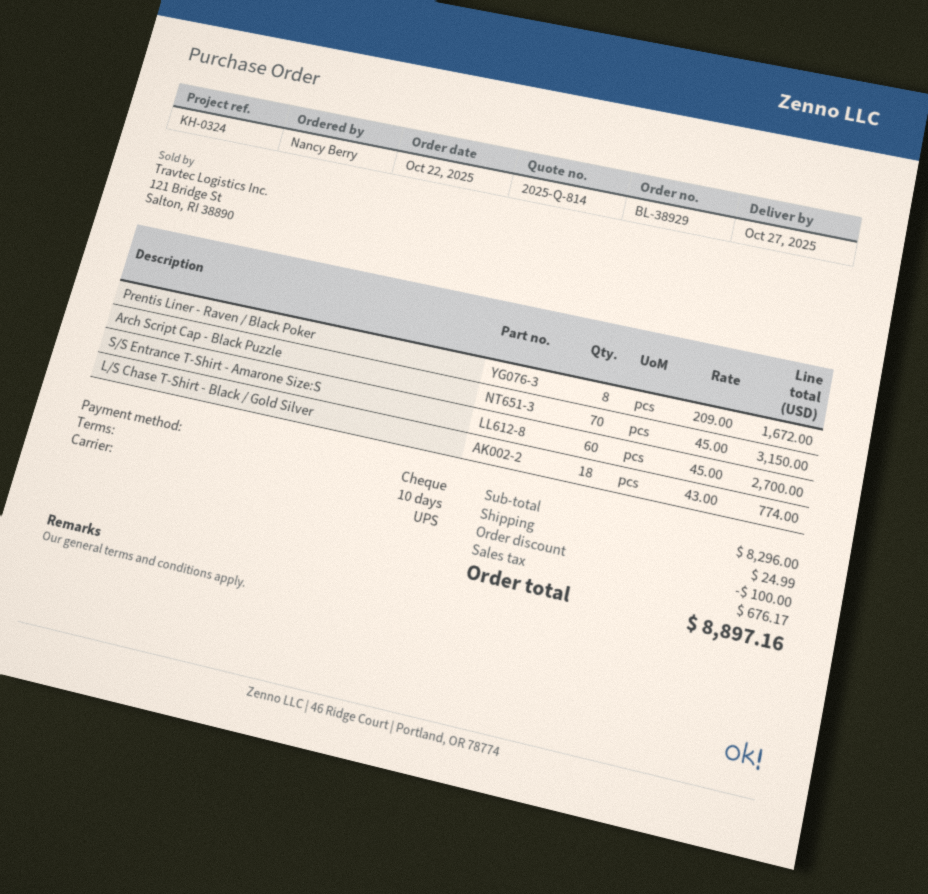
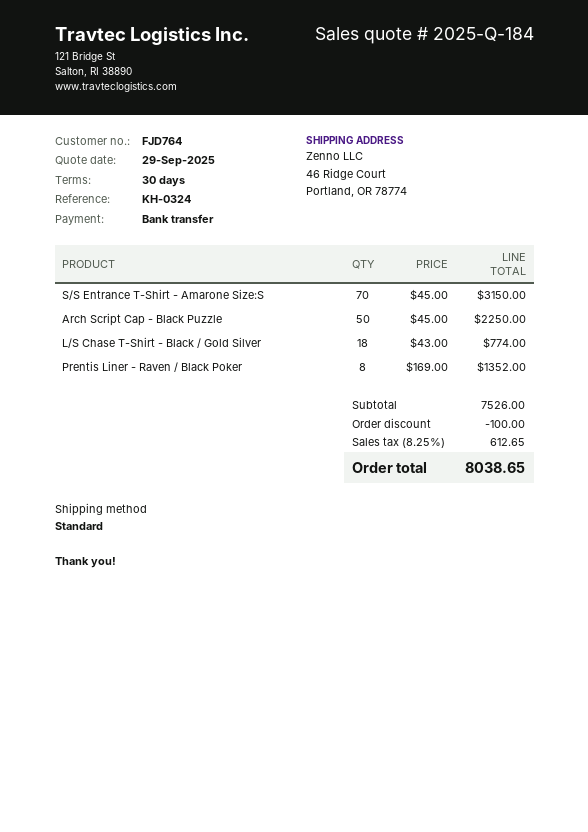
quote number: 2025-Q-814 -> 2025-Q-184
payment terms: 10 days -> 30 days
payment method: cheque -> bank transfer
shipping method: UPS -> standard
Prentis Liner - Raven / Black Poker: 8 x 209.00 = 1672.00 -> 8 x 169.00 = 1352.00
Arch Script Cap - Black Puzzle: 70 x 45.00 = 3150.00 -> 50 x 45.00 = 2250.00
S/S Entrance T-Shirt - Amarone Size:S: 60 x 45.00 = 2700.00 -> 70 x 45.00 = 3150.00
subtotal: 8296.00 -> 7526.00
shipping: 24.99 -> none
tax: 676.17 -> 612.65
total: 8897.16 -> 8038.65

